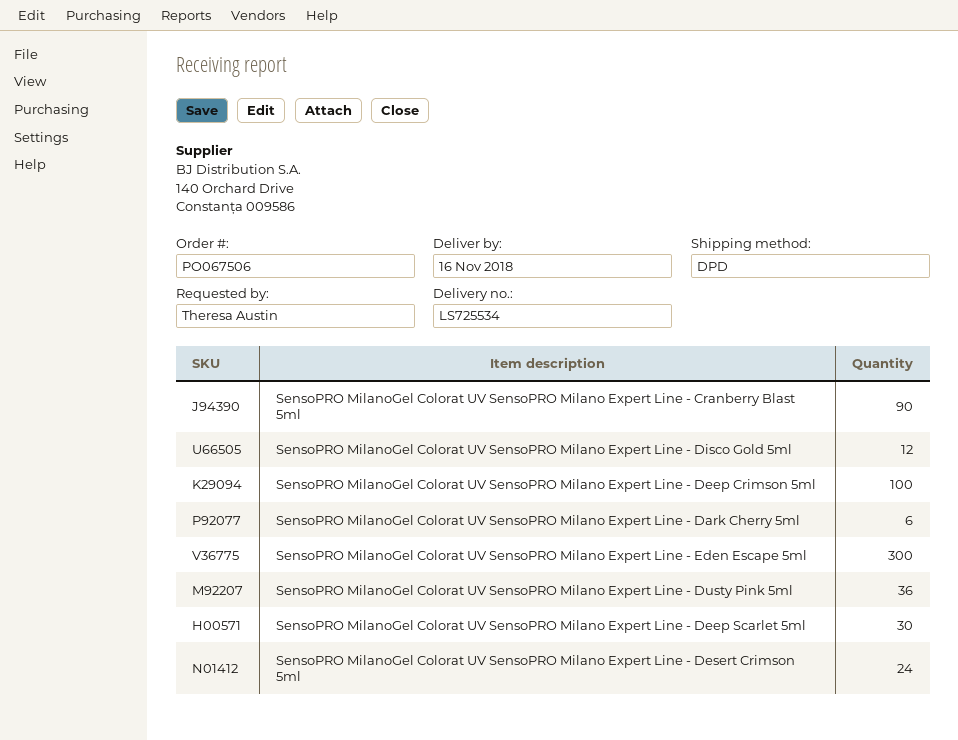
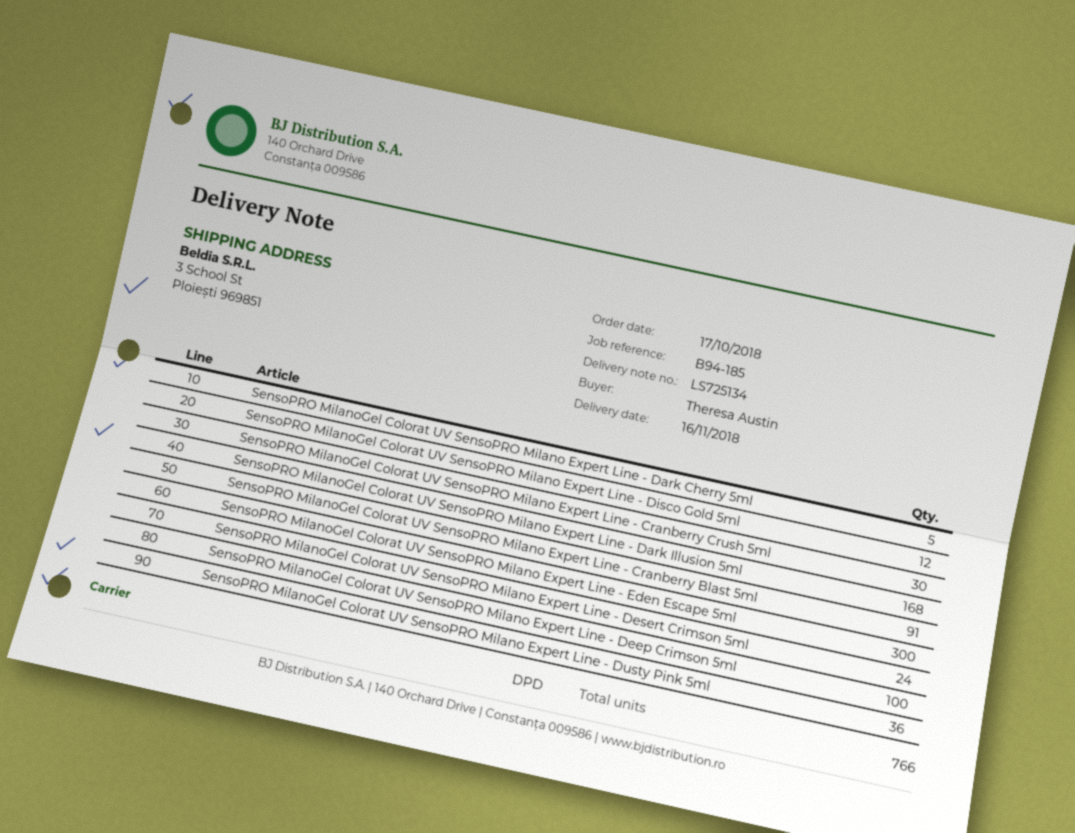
delivery note number: LS725534 -> LS725134
SensoPRO MilanoGel Colorat UV SensoPRO Milano Expert Line - Cranberry Blast 5ml: 90 -> 91
SensoPRO MilanoGel Colorat UV SensoPRO Milano Expert Line - Dark Cherry 5ml: 6 -> 5
SensoPRO MilanoGel Colorat UV SensoPRO Milano Expert Line - Deep Scarlet 5ml: 30 -> none
SensoPRO MilanoGel Colorat UV SensoPRO Milano Expert Line - Cranberry Crush 5ml: none -> 30
SensoPRO MilanoGel Colorat UV SensoPRO Milano Expert Line - Dark Illusion 5ml: none -> 168

